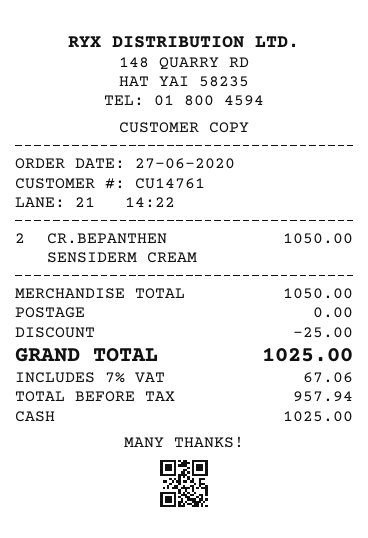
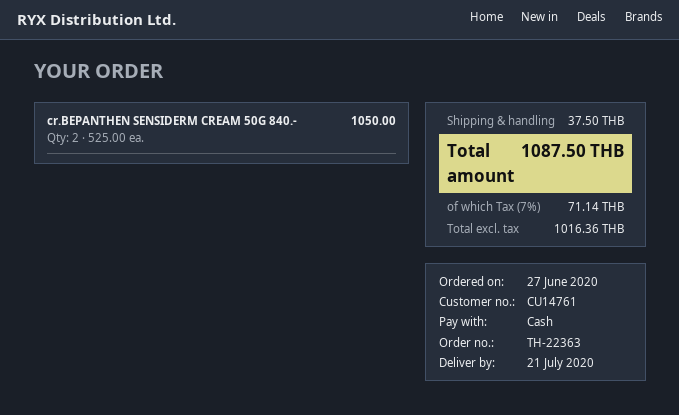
discount: 25.00 -> none
shipping: 0.00 -> 37.50
net: 957.94 -> 1016.36
tax: 7% = 67.06 -> 7% = 71.14
total: 1025.00 -> 1087.50

